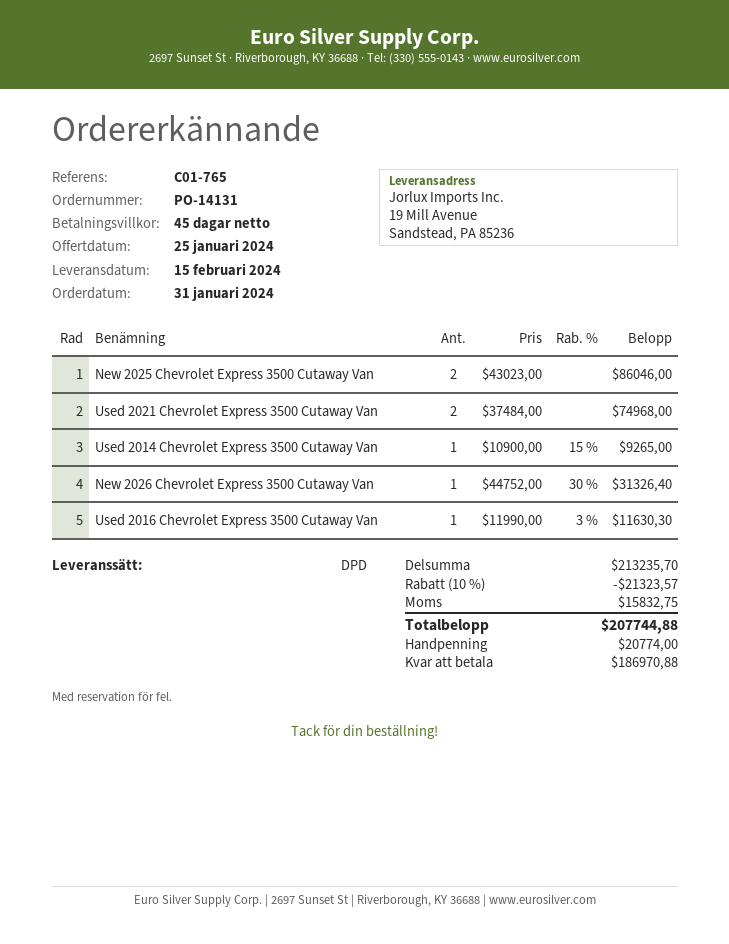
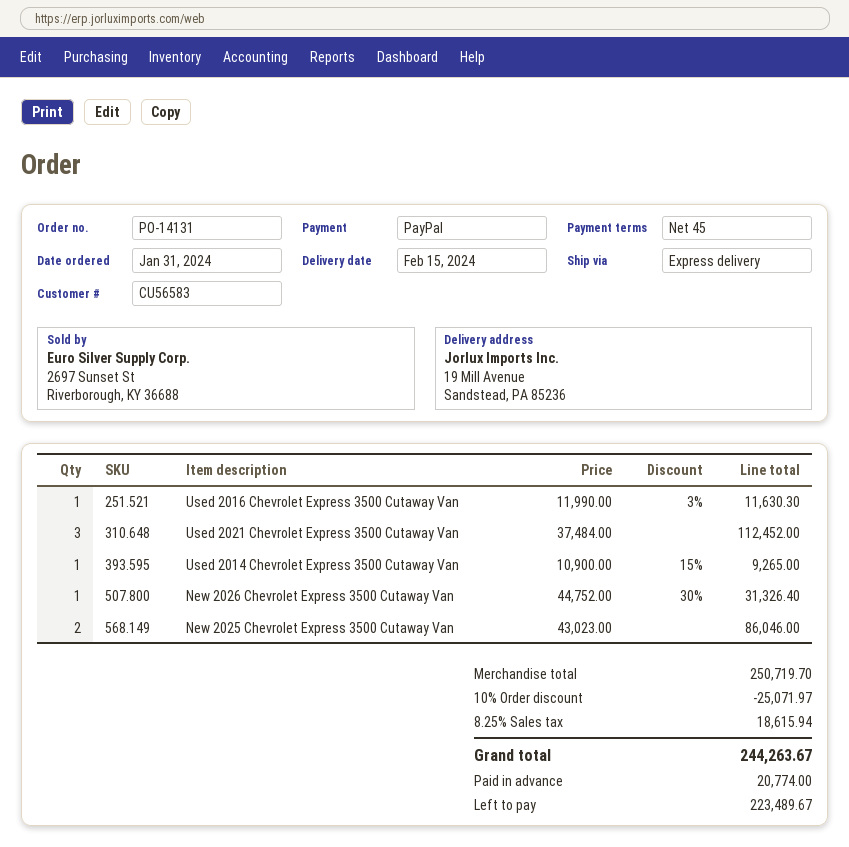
shipping method: DPD -> express
Used 2021 Chevrolet Express 3500 Cutaway Van: 2 x 37484.00 = 74968.00 -> 3 x 37484.00 = 112452.00
subtotal: 213235.70 -> 250719.70
discount: 10% = 21323.57 -> 10% = 25071.97
tax: 15832.75 -> 18615.94
total: 207744.88 -> 244263.67
balance: 186970.88 -> 223489.67

